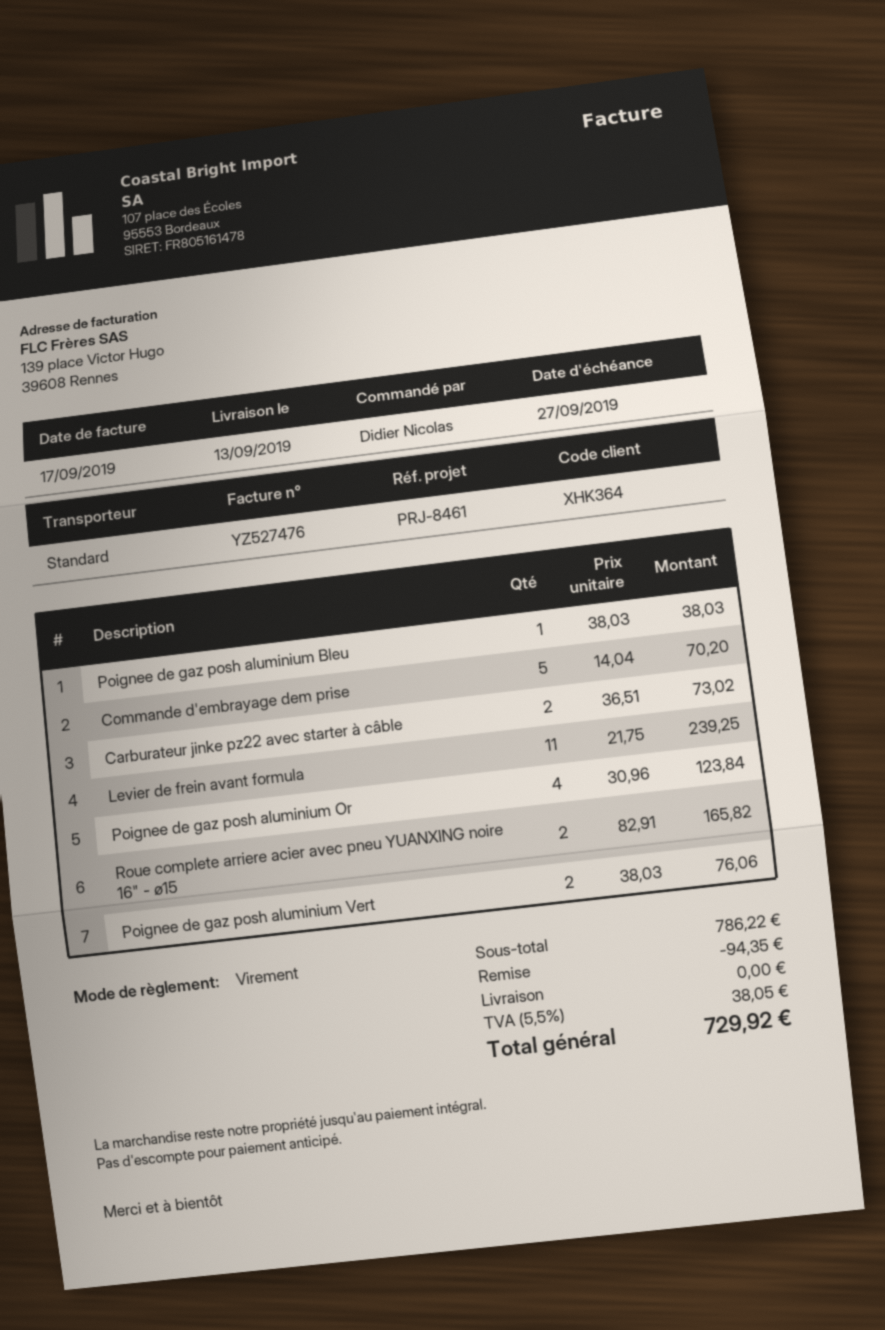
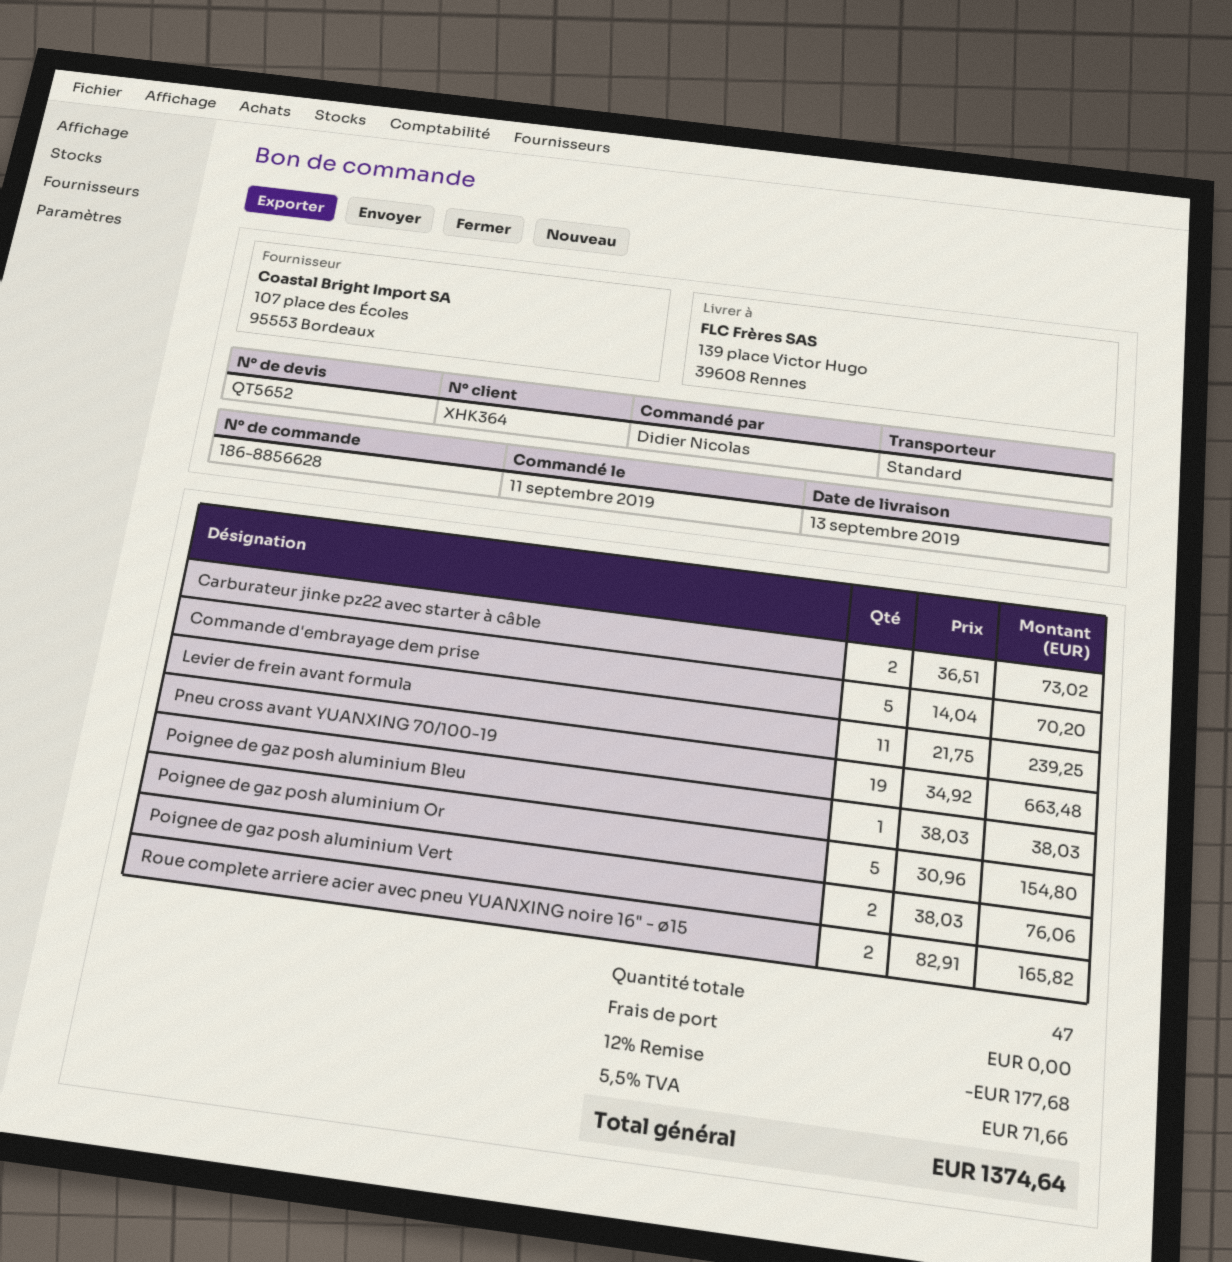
Poignee de gaz posh aluminium Or: 4 x 30.96 = 123.84 -> 5 x 30.96 = 154.80
Pneu cross avant YUANXING 70/100-19: none -> 19 x 34.92 = 663.48
discount: 94.35 -> 177.68
tax: 5.5% = 38.05 -> 5.5% = 71.66
total: 729.92 -> 1374.64

